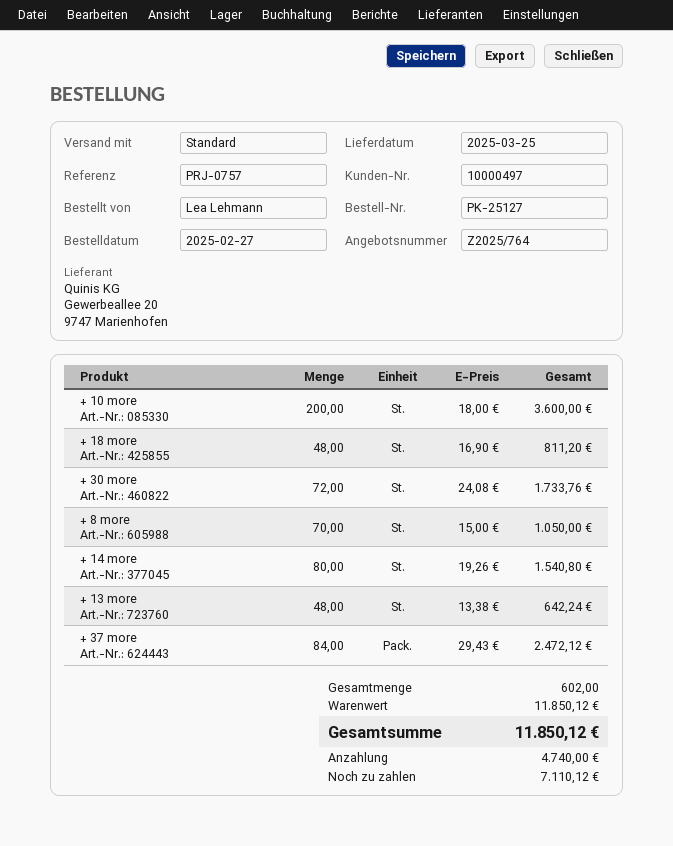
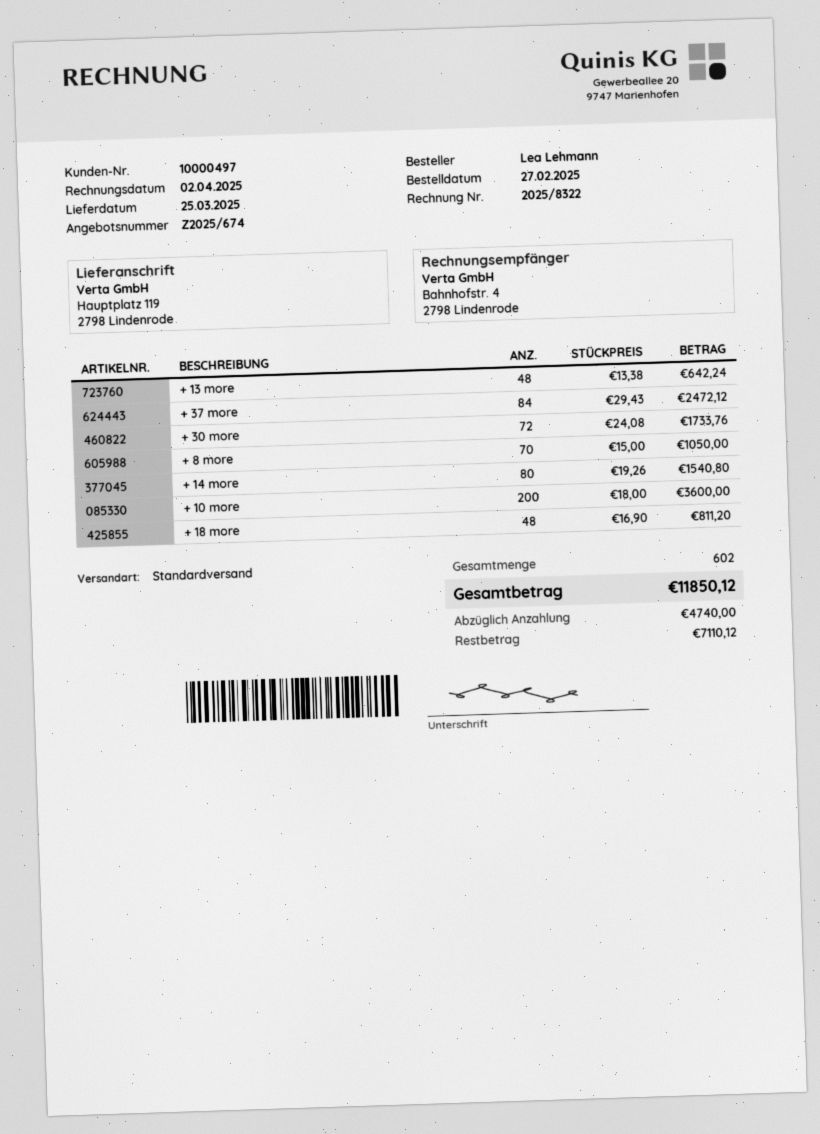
quote number: Z2025/764 -> Z2025/674

